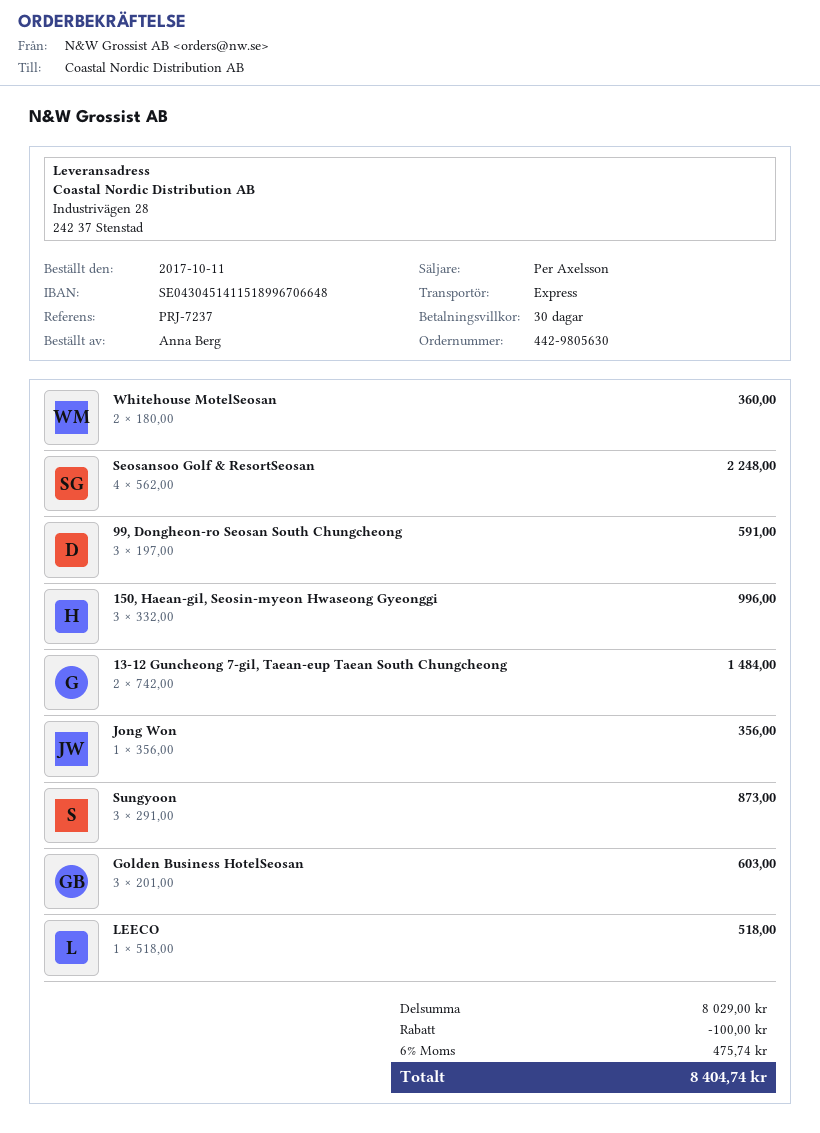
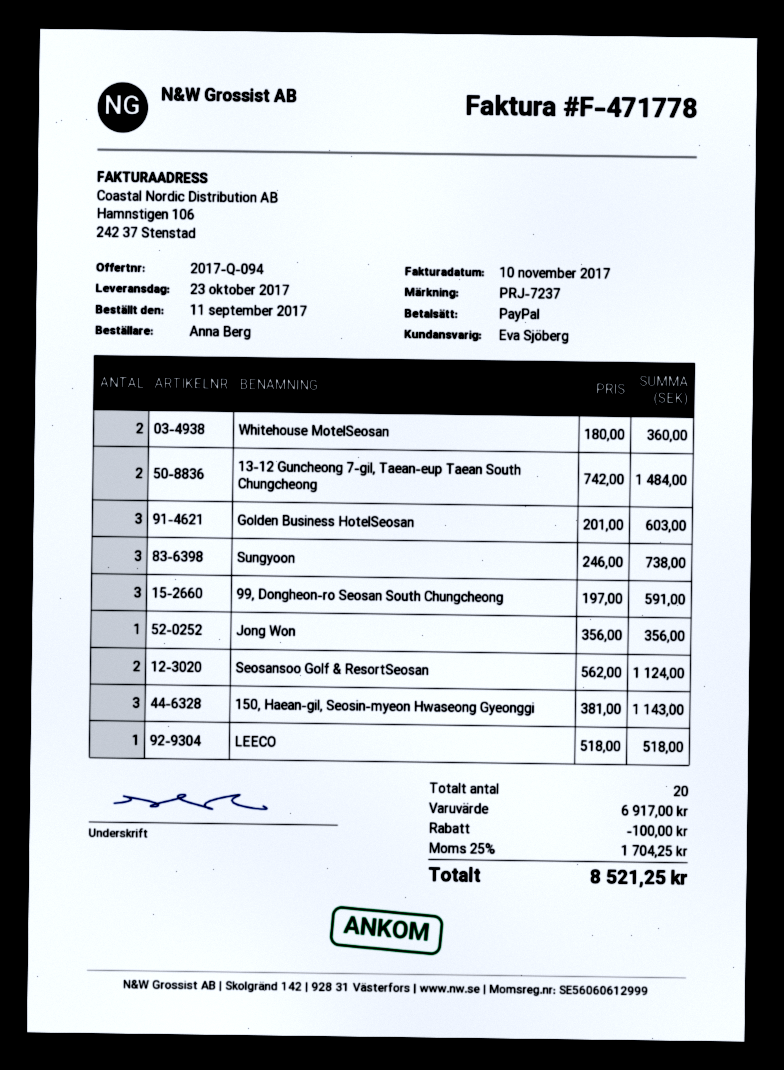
order date: 2017-10-11 -> 2017-09-11
sales rep: Per Axelsson -> Eva Sjöberg
Seosansoo Golf & ResortSeosan: 4 x 562.00 = 2248.00 -> 2 x 562.00 = 1124.00
150, Haean-gil, Seosin-myeon Hwaseong Gyeonggi: 3 x 332.00 = 996.00 -> 3 x 381.00 = 1143.00
Sungyoon: 3 x 291.00 = 873.00 -> 3 x 246.00 = 738.00
subtotal: 8029.00 -> 6917.00
tax: 6% = 475.74 -> 25% = 1704.25
total: 8404.74 -> 8521.25

